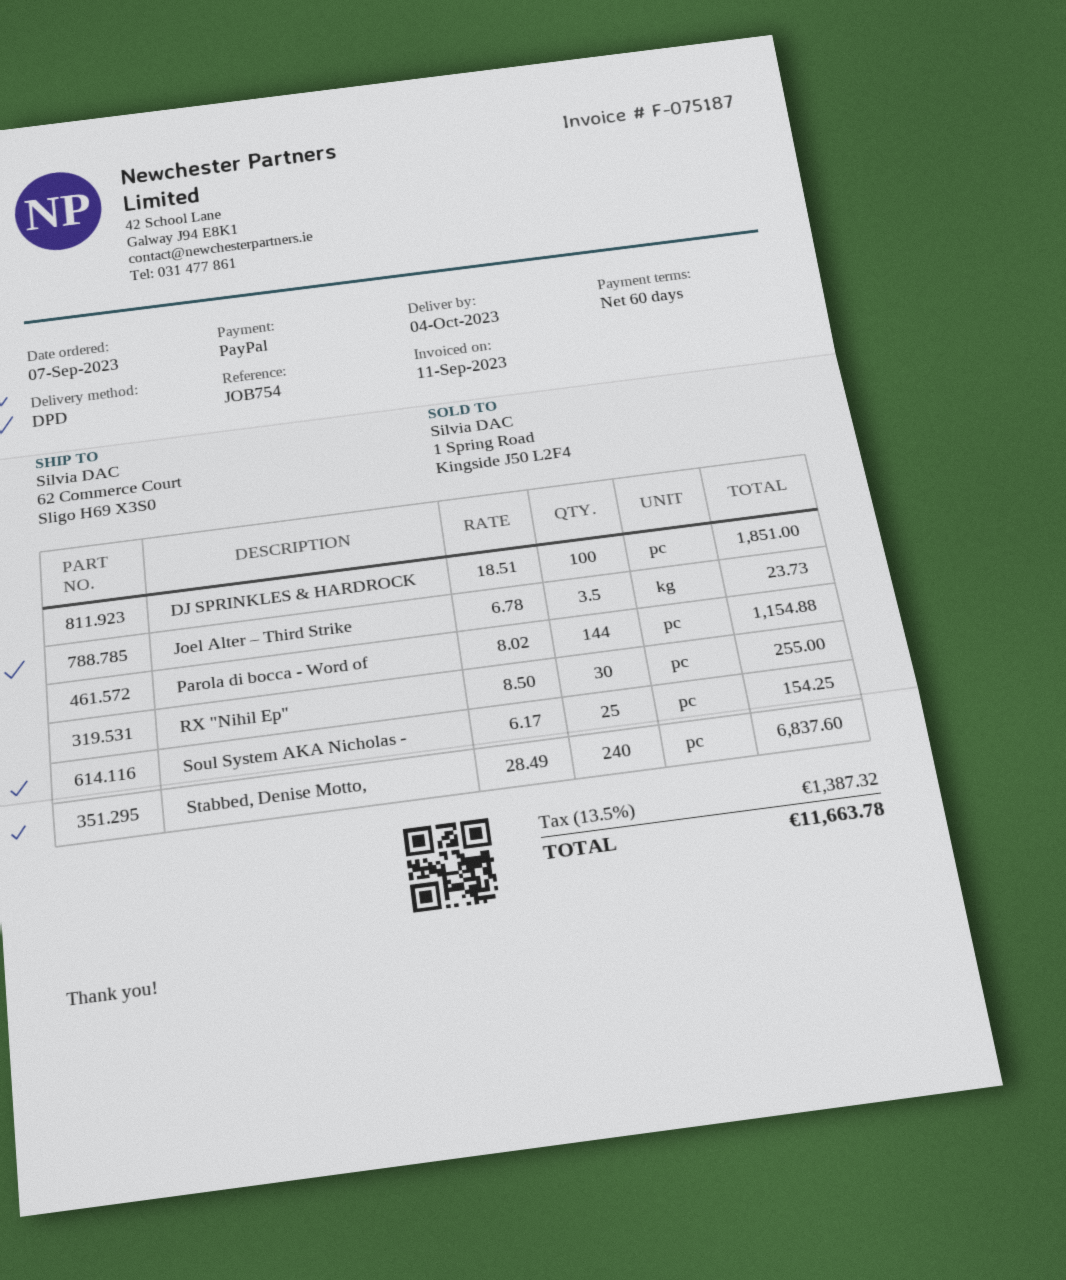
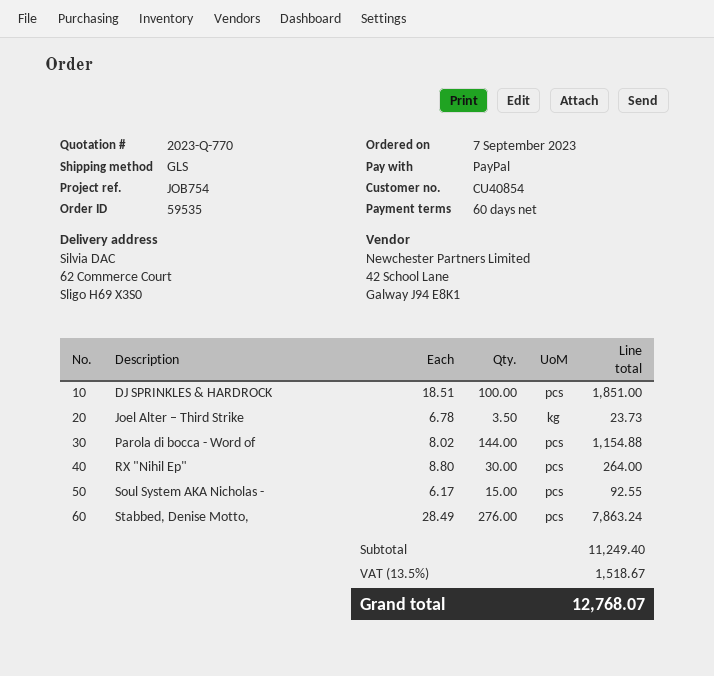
shipping method: DPD -> GLS
RX "Nihil Ep": 30 x 8.50 = 255.00 -> 30 x 8.80 = 264.00
Soul System AKA Nicholas -: 25 x 6.17 = 154.25 -> 15 x 6.17 = 92.55
Stabbed, Denise Motto,: 240 x 28.49 = 6837.60 -> 276 x 28.49 = 7863.24
tax: 13.5% = 1387.32 -> 13.5% = 1518.67
total: 11663.78 -> 12768.07

